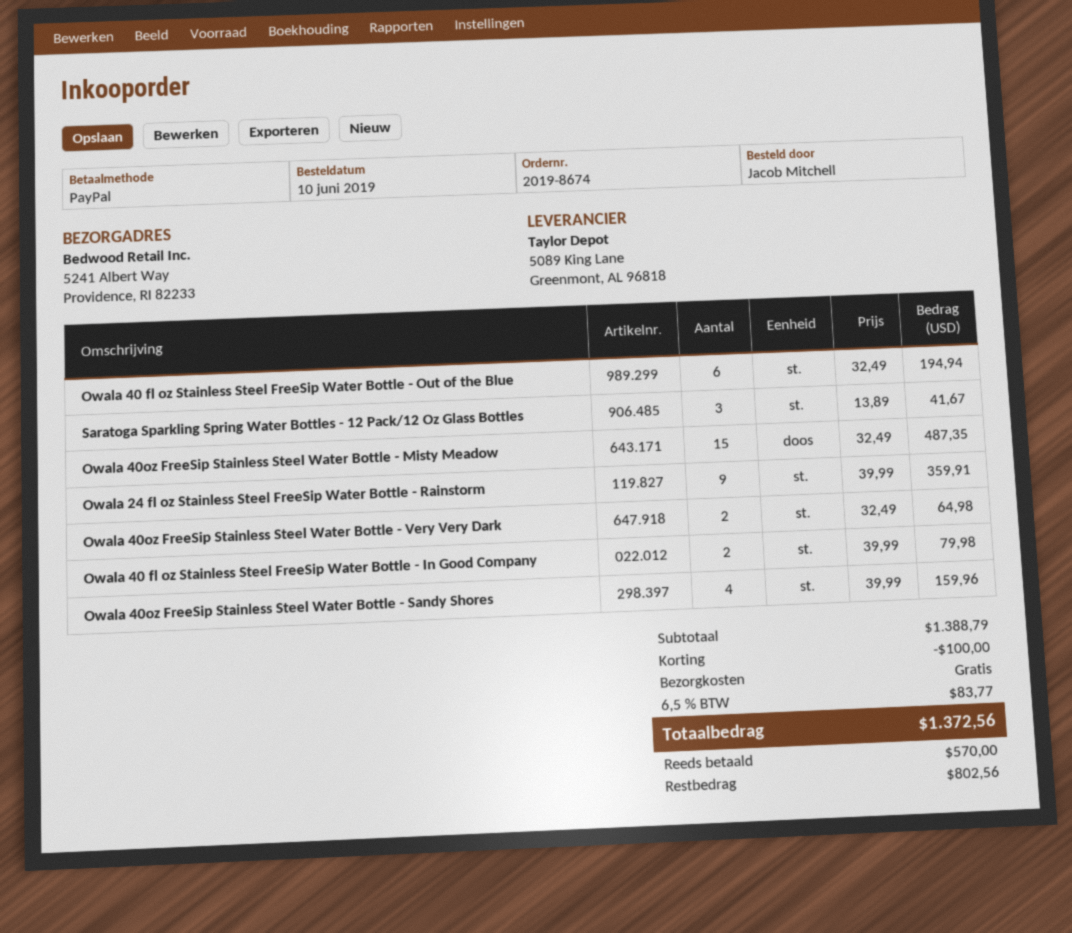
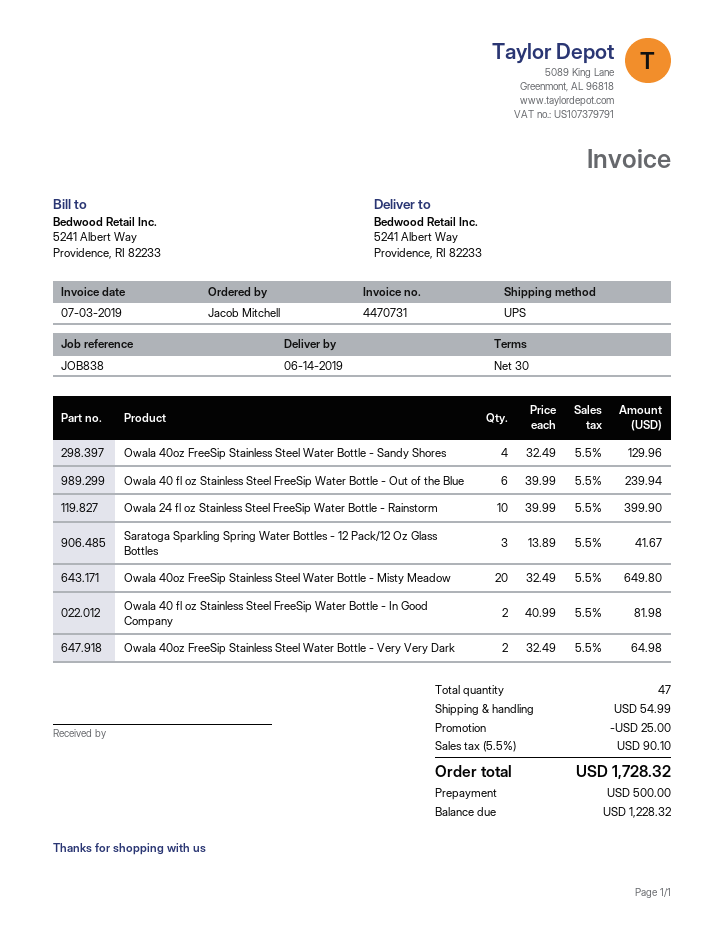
Owala 40 fl oz Stainless Steel FreeSip Water Bottle - Out of the Blue: 6 x 32.49 = 194.94 -> 6 x 39.99 = 239.94
Owala 40oz FreeSip Stainless Steel Water Bottle - Misty Meadow: 15 x 32.49 = 487.35 -> 20 x 32.49 = 649.80
Owala 24 fl oz Stainless Steel FreeSip Water Bottle - Rainstorm: 9 x 39.99 = 359.91 -> 10 x 39.99 = 399.90
Owala 40 fl oz Stainless Steel FreeSip Water Bottle - In Good Company: 2 x 39.99 = 79.98 -> 2 x 40.99 = 81.98
Owala 40oz FreeSip Stainless Steel Water Bottle - Sandy Shores: 4 x 39.99 = 159.96 -> 4 x 32.49 = 129.96
discount: 100.00 -> 25.00
shipping: 0.00 -> 54.99
tax: 6.5% = 83.77 -> 5.5% = 90.10
total: 1372.56 -> 1728.32
deposit: 570.00 -> 500.00
balance: 802.56 -> 1228.32

